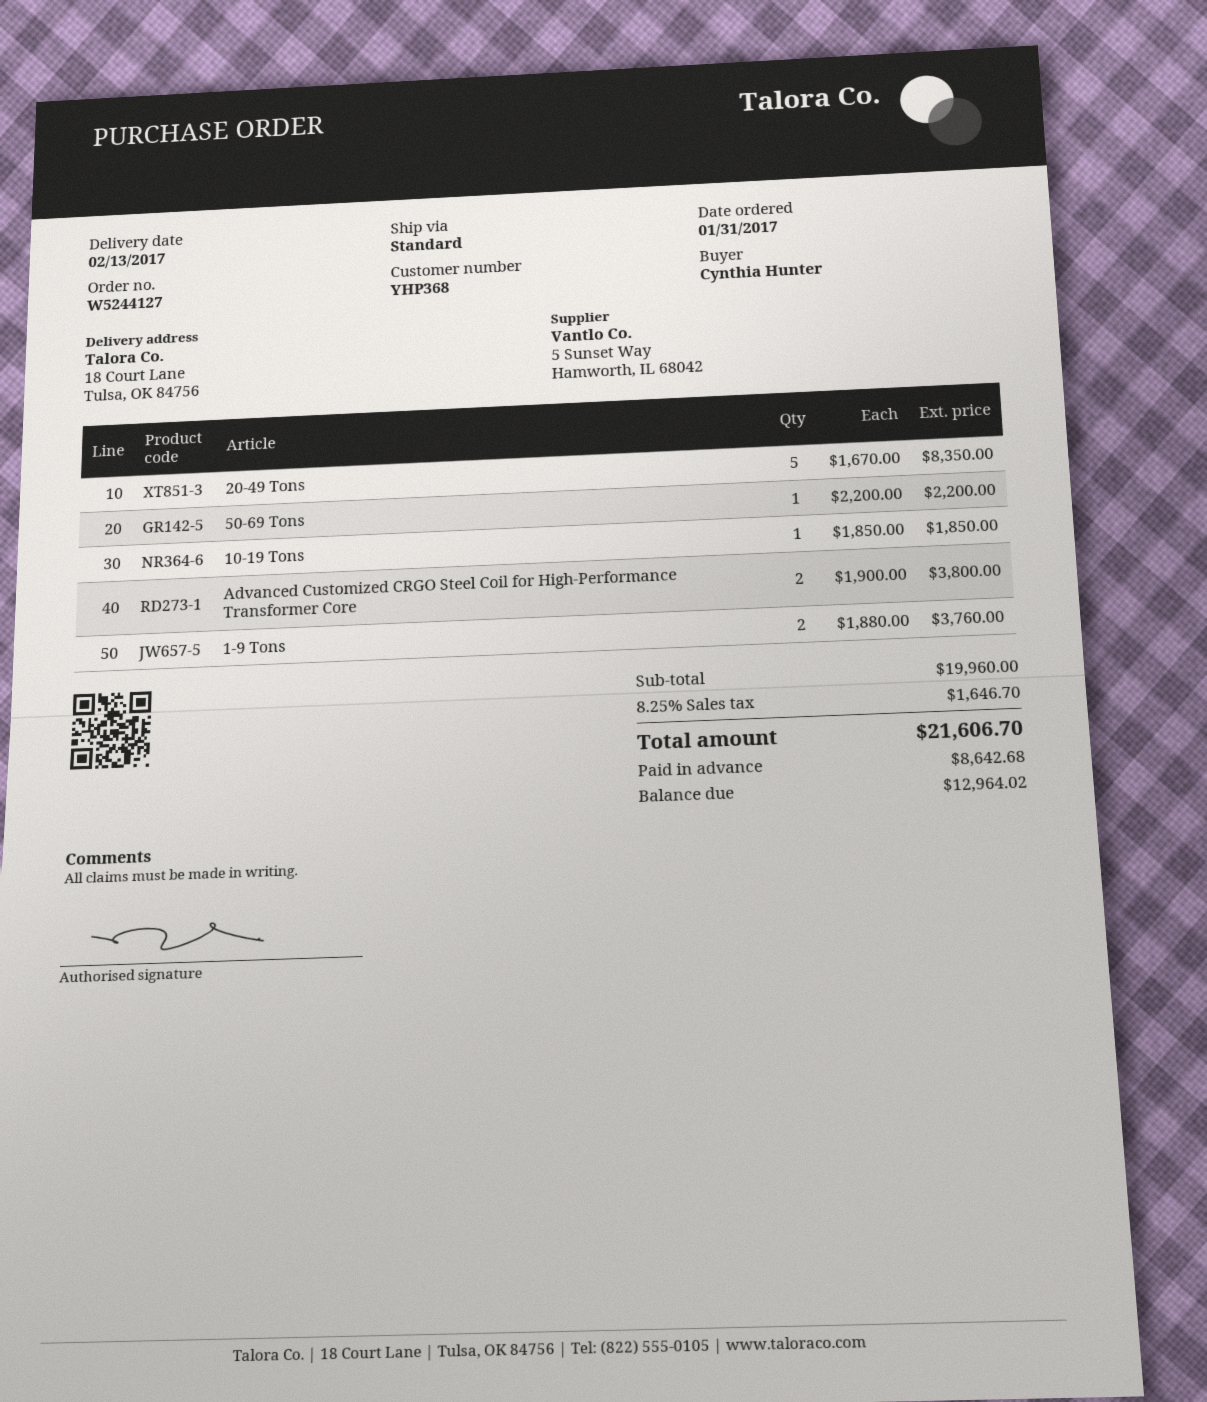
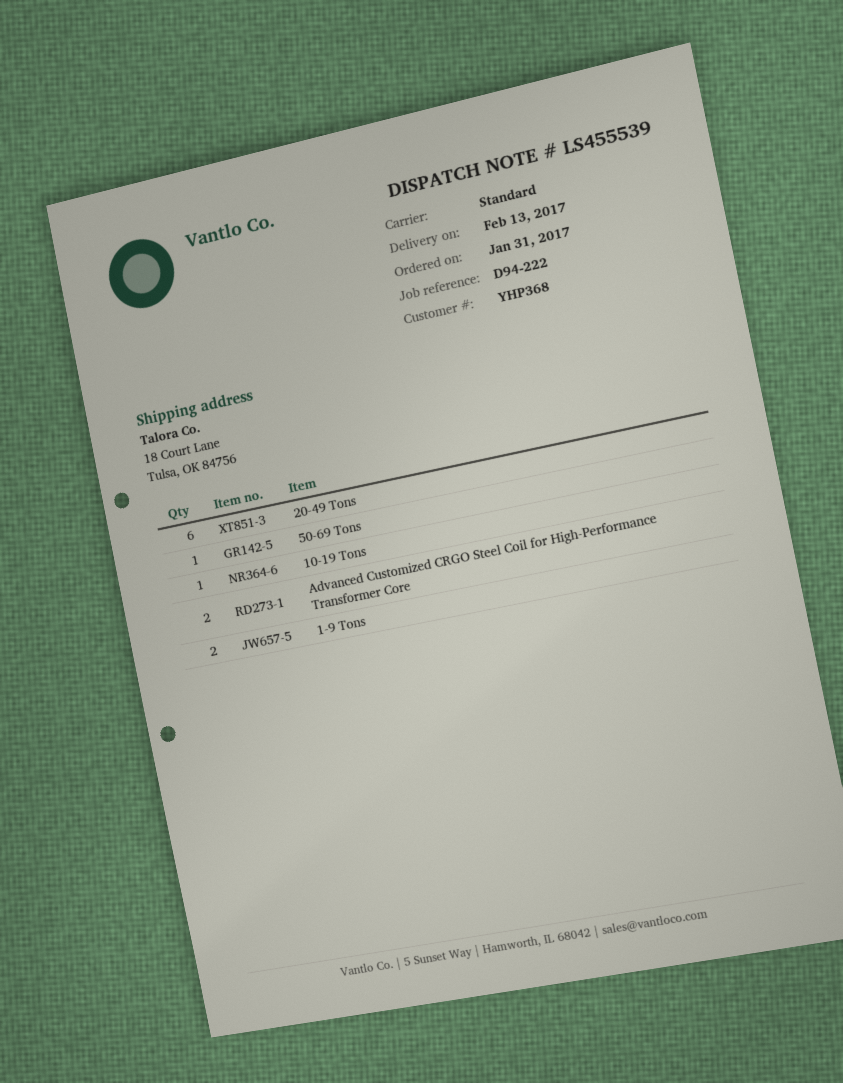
20-49 Tons: 5 -> 6

